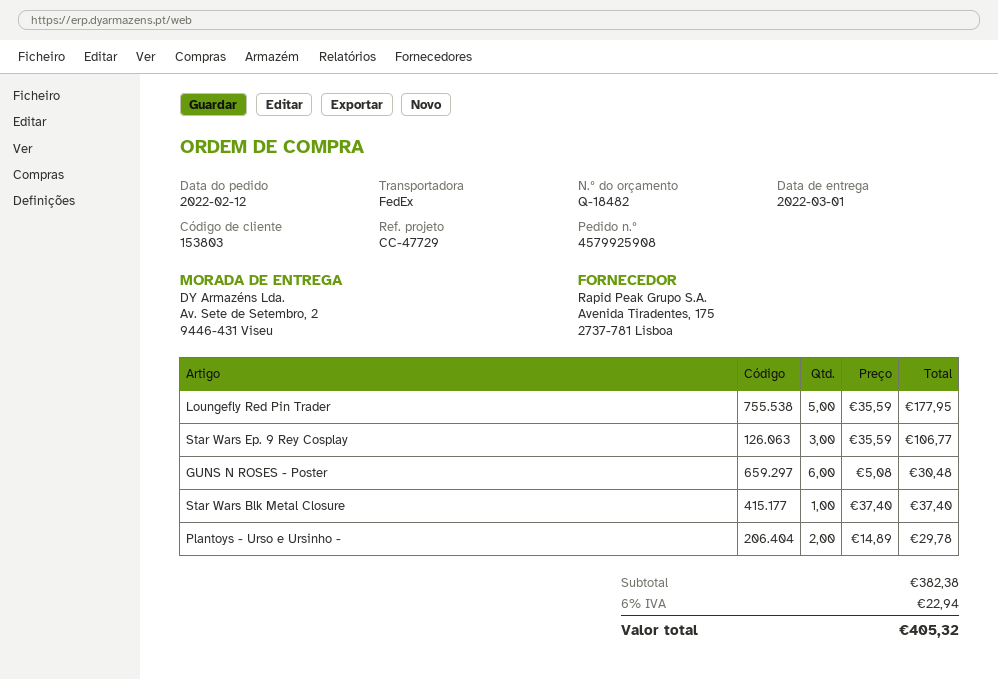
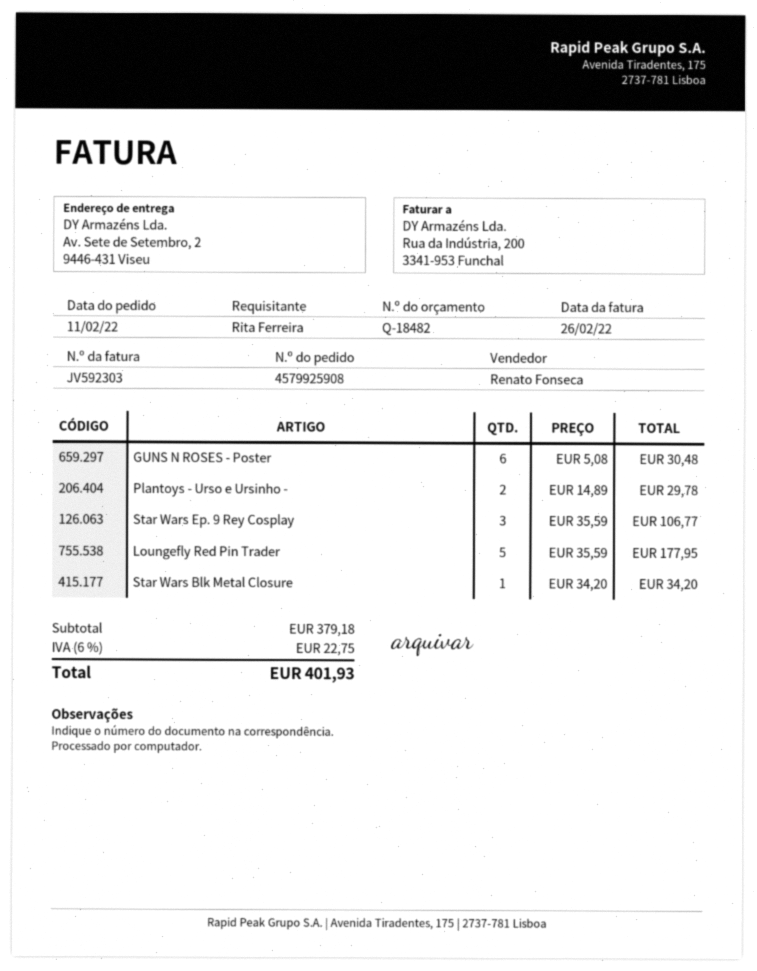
order date: 2022-02-12 -> 2022-02-11
Star Wars Blk Metal Closure: 1 x 37.40 = 37.40 -> 1 x 34.20 = 34.20
subtotal: 382.38 -> 379.18
tax: 6% = 22.94 -> 6% = 22.75
total: 405.32 -> 401.93

